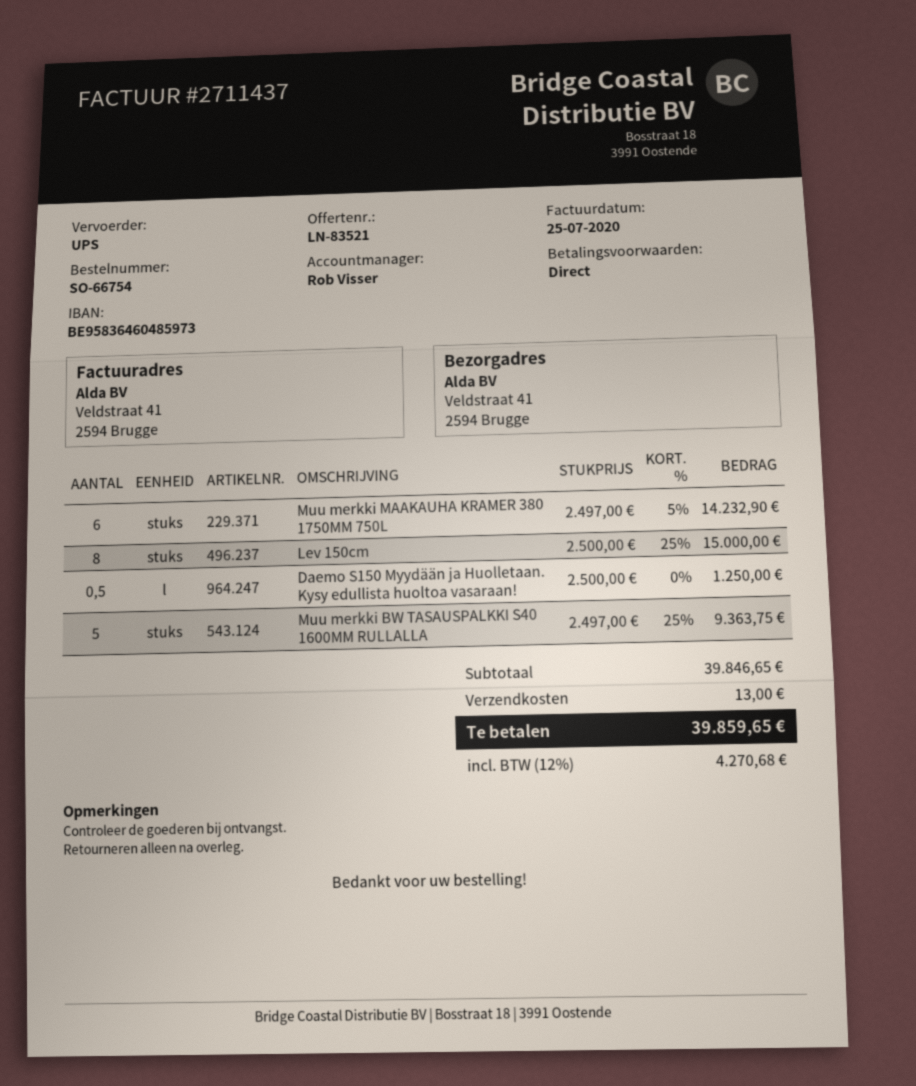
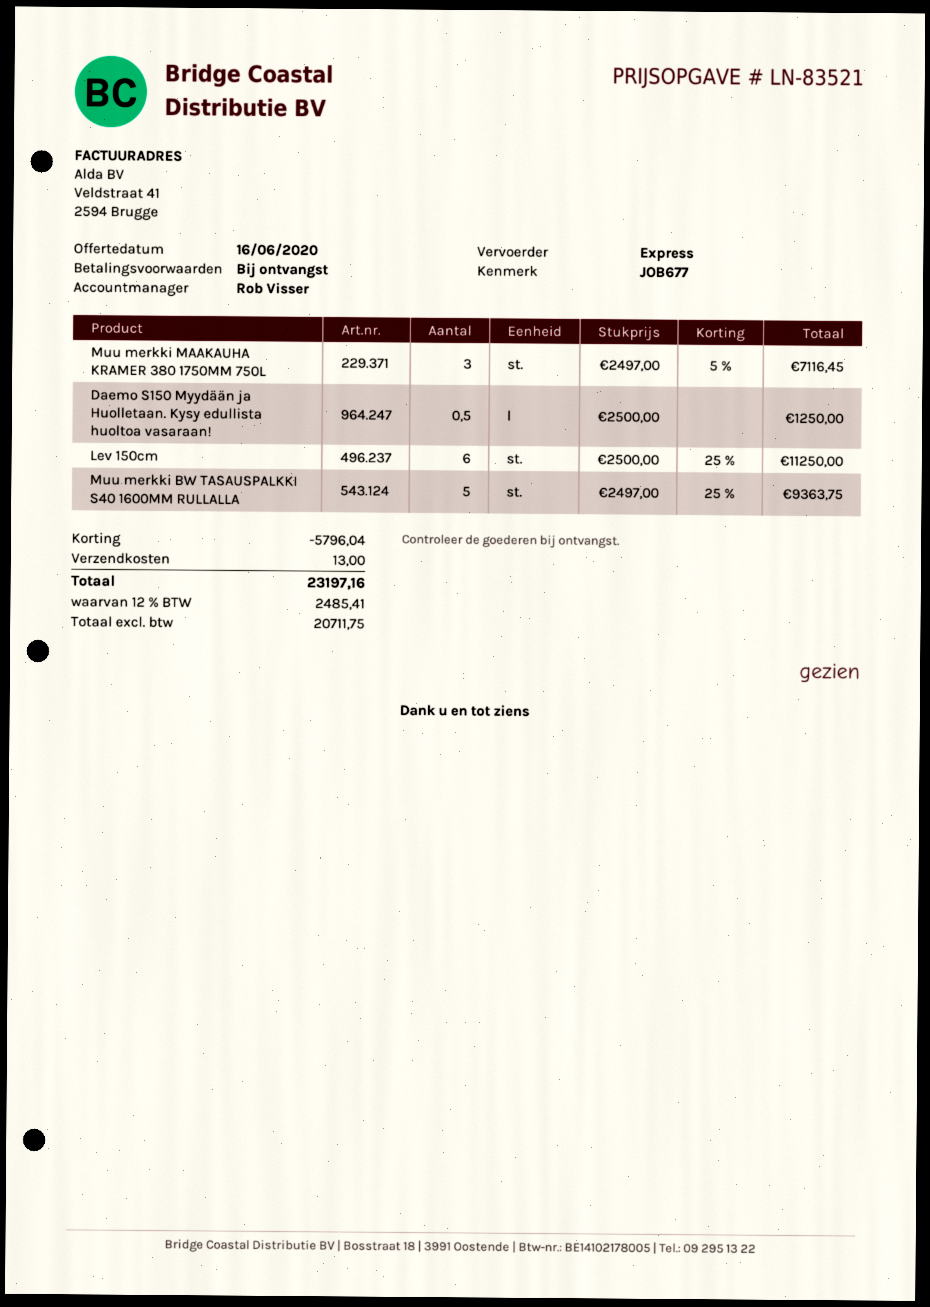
shipping method: UPS -> express
Muu merkki MAAKAUHA KRAMER 380 1750MM 750L: 6 x 2497.00 - 5% = 14232.90 -> 3 x 2497.00 - 5% = 7116.45
Lev 150cm: 8 x 2500.00 - 25% = 15000.00 -> 6 x 2500.00 - 25% = 11250.00
discount: none -> 5796.04
tax: 12% = 4270.68 -> 12% = 2485.41
total: 39859.65 -> 23197.16

